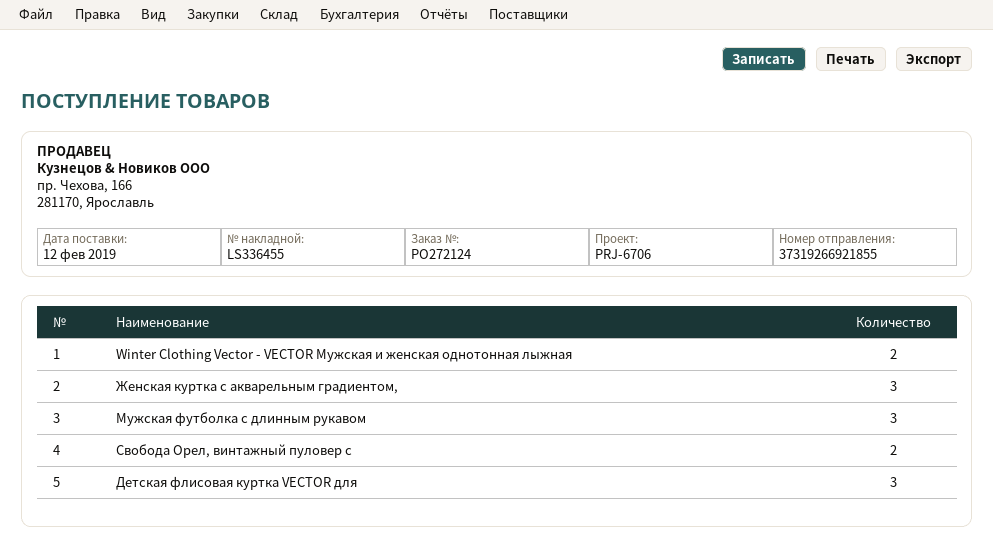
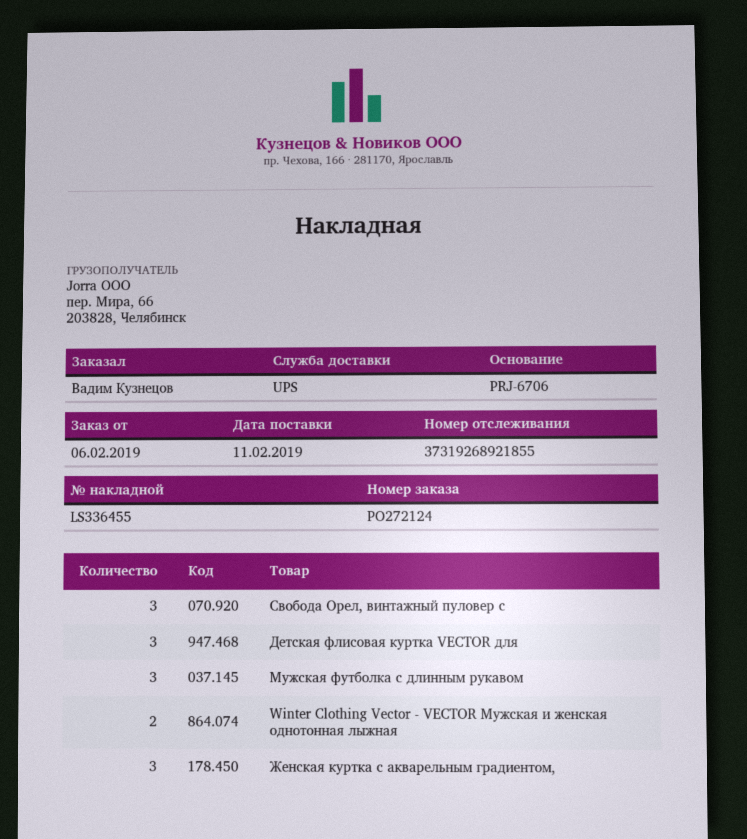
delivery date: 2019-02-12 -> 2019-02-11
tracking number: 37319266921855 -> 37319268921855
Свобода Орел, винтажный пуловер с: 2 -> 3

